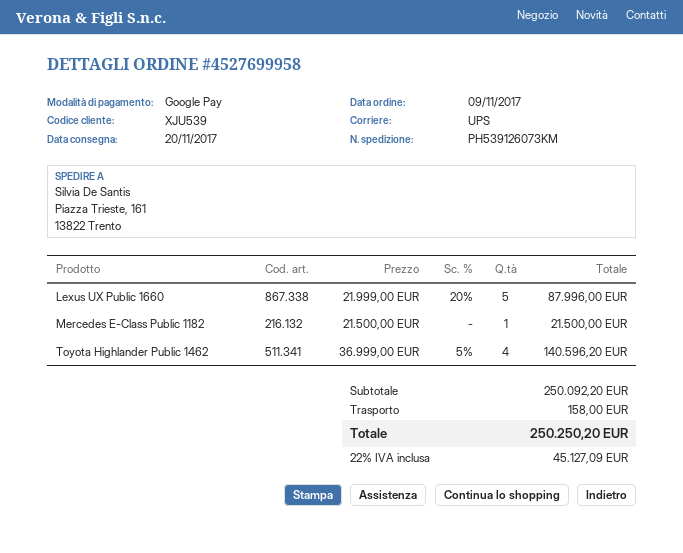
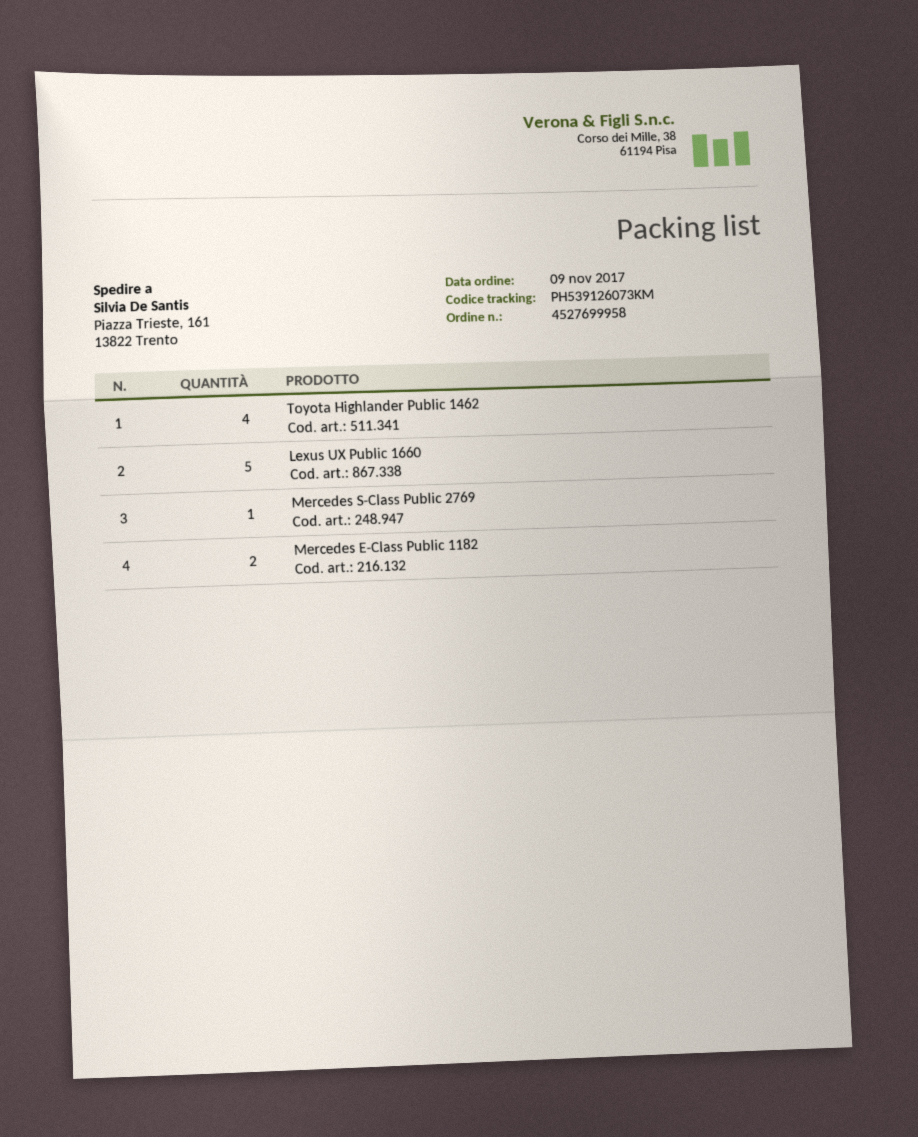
Mercedes E-Class Public 1182: 1 -> 2
Mercedes S-Class Public 2769: none -> 1

